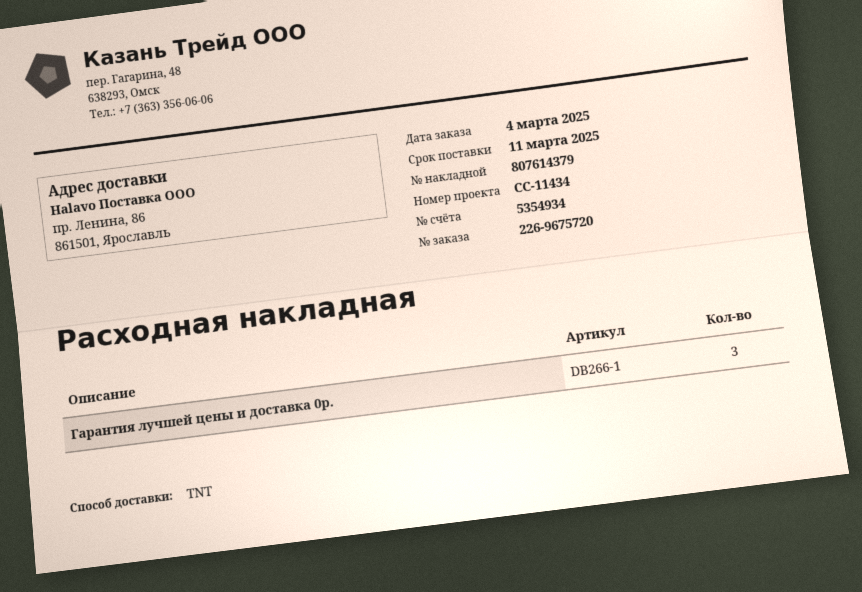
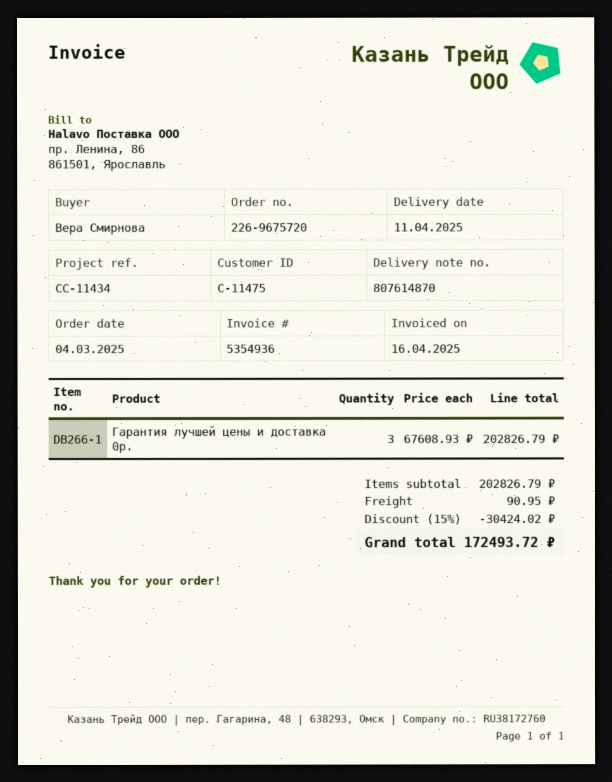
delivery note number: 807614379 -> 807614870
delivery date: 2025-03-11 -> 2025-04-11
invoice number: 5354934 -> 5354936

